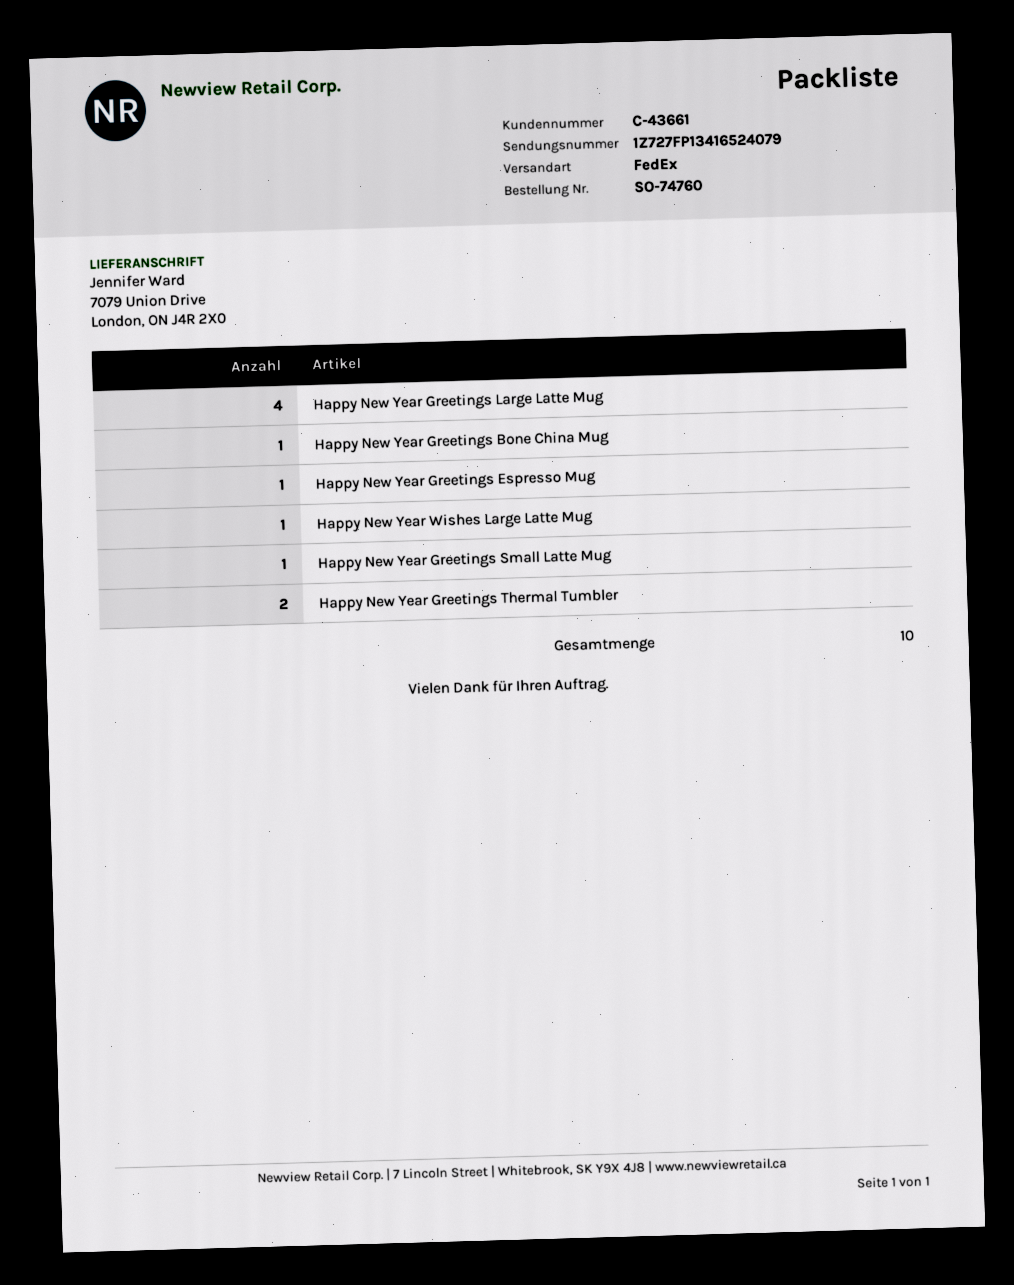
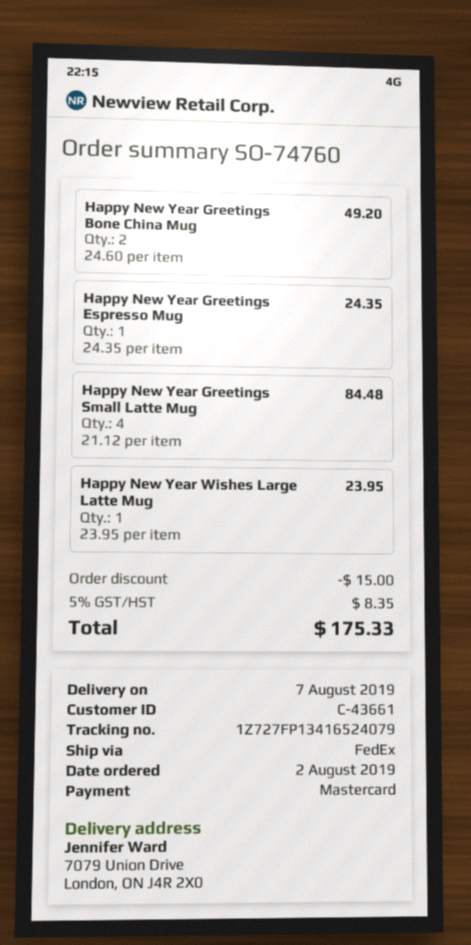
Happy New Year Greetings Large Latte Mug: 4 -> none
Happy New Year Greetings Bone China Mug: 1 -> 2
Happy New Year Greetings Small Latte Mug: 1 -> 4
Happy New Year Greetings Thermal Tumbler: 2 -> none

